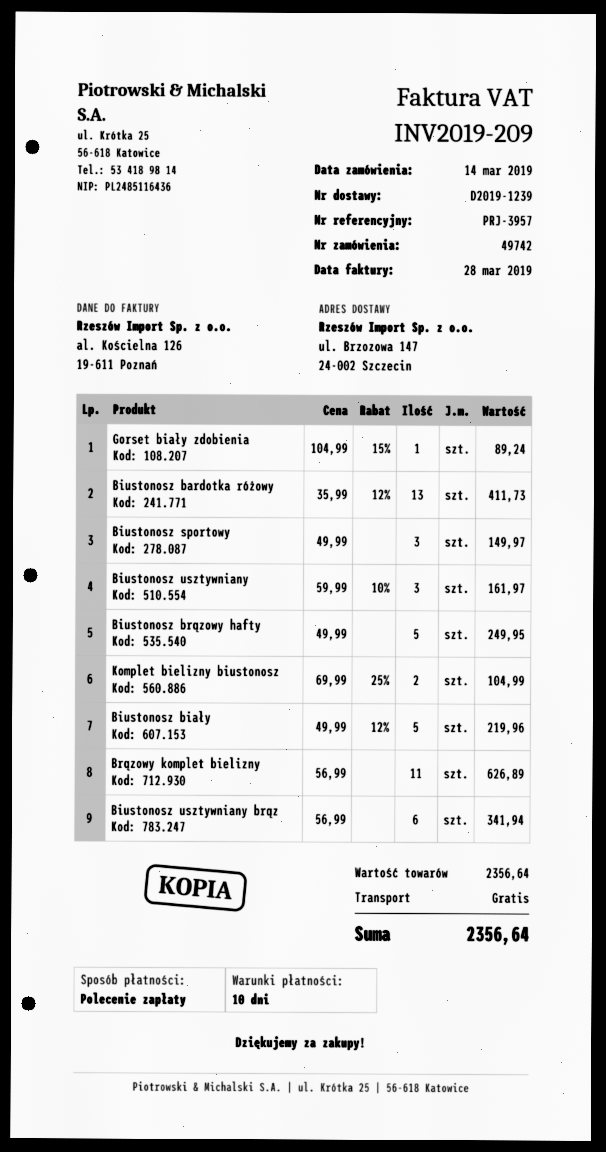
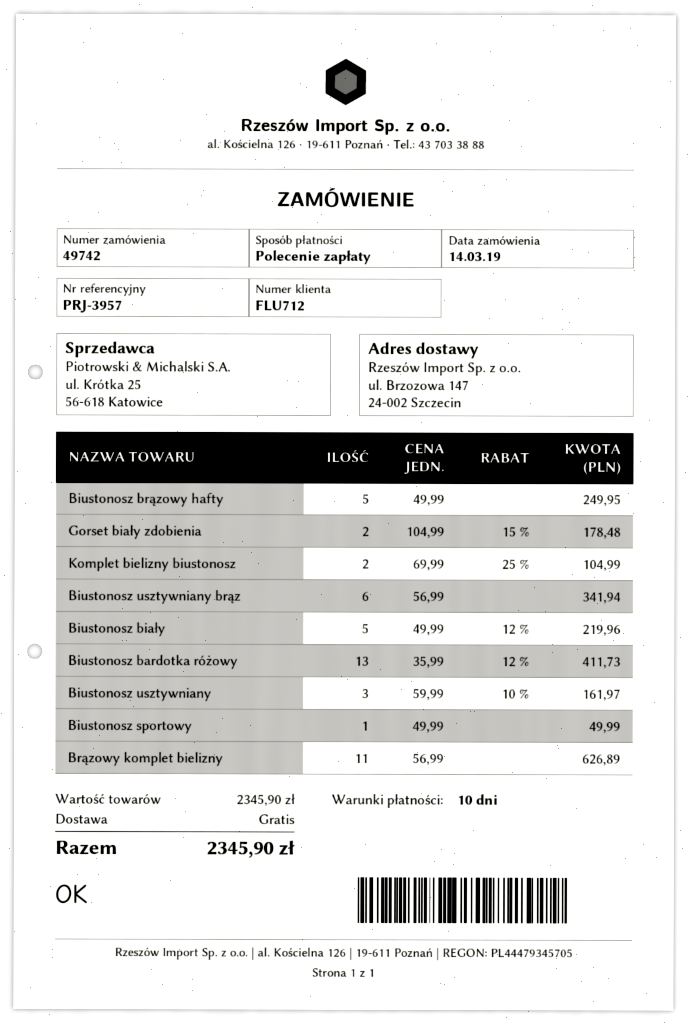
Gorset biały zdobienia: 1 x 104.99 - 15% = 89.24 -> 2 x 104.99 - 15% = 178.48
Biustonosz sportowy: 3 x 49.99 = 149.97 -> 1 x 49.99 = 49.99
subtotal: 2356.64 -> 2345.90
total: 2356.64 -> 2345.90

